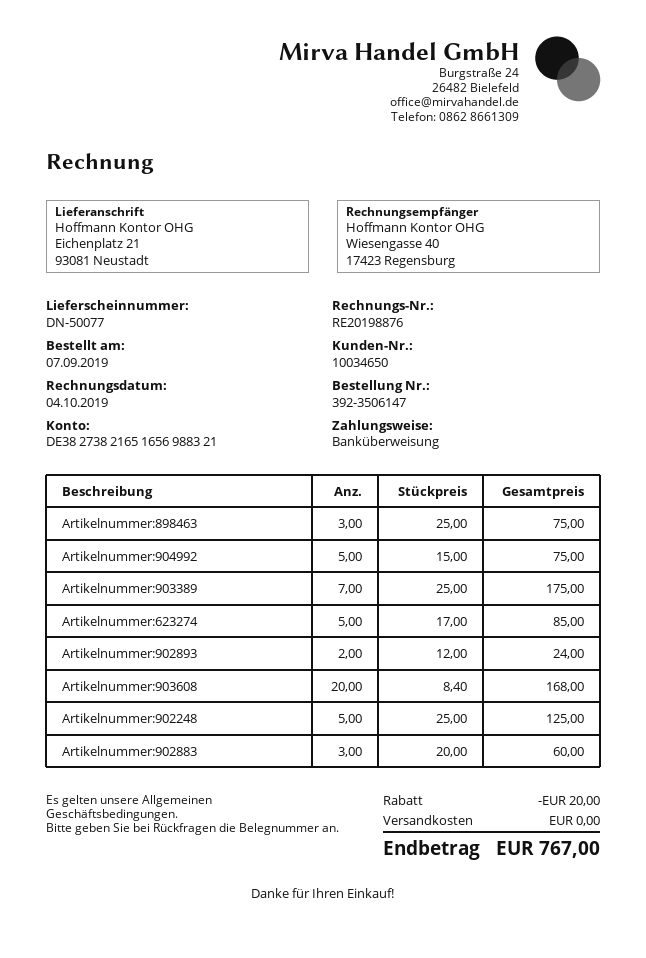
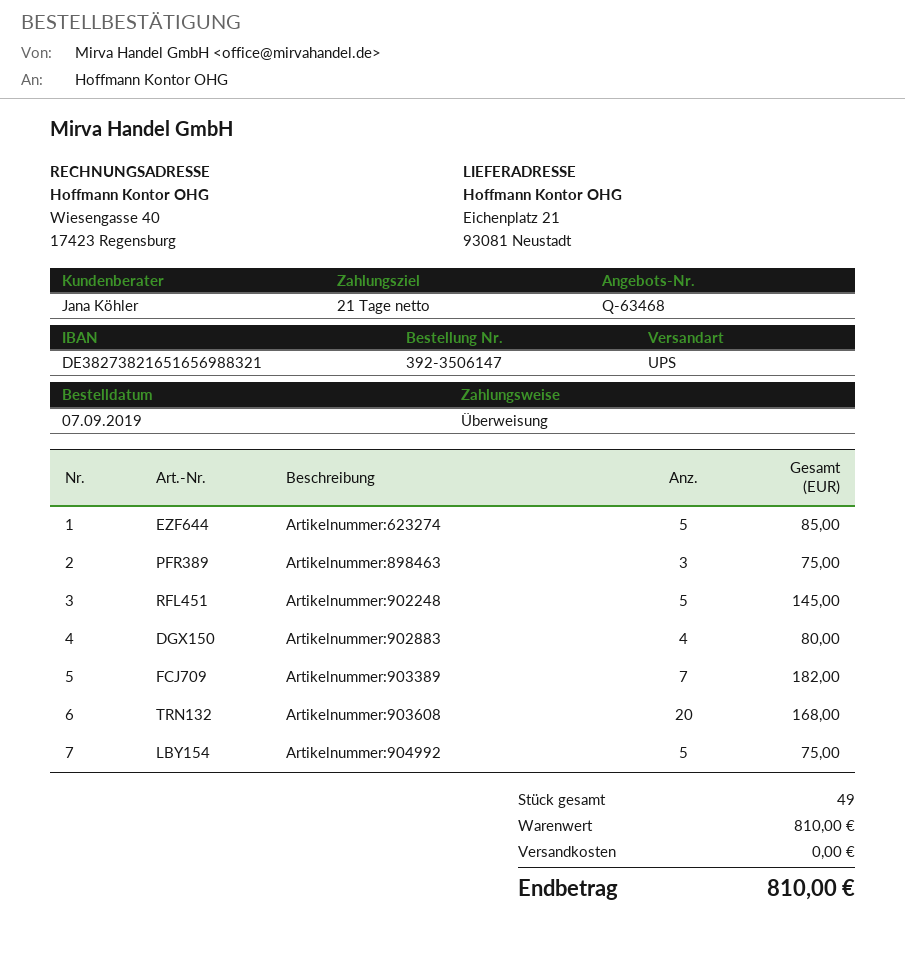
Artikelnummer:903389: 7 for 175.00 -> 7 for 182.00
Artikelnummer:902893: 2 for 24.00 -> none
Artikelnummer:902248: 5 for 125.00 -> 5 for 145.00
Artikelnummer:902883: 3 for 60.00 -> 4 for 80.00
discount: 20.00 -> none
total: 767.00 -> 810.00

